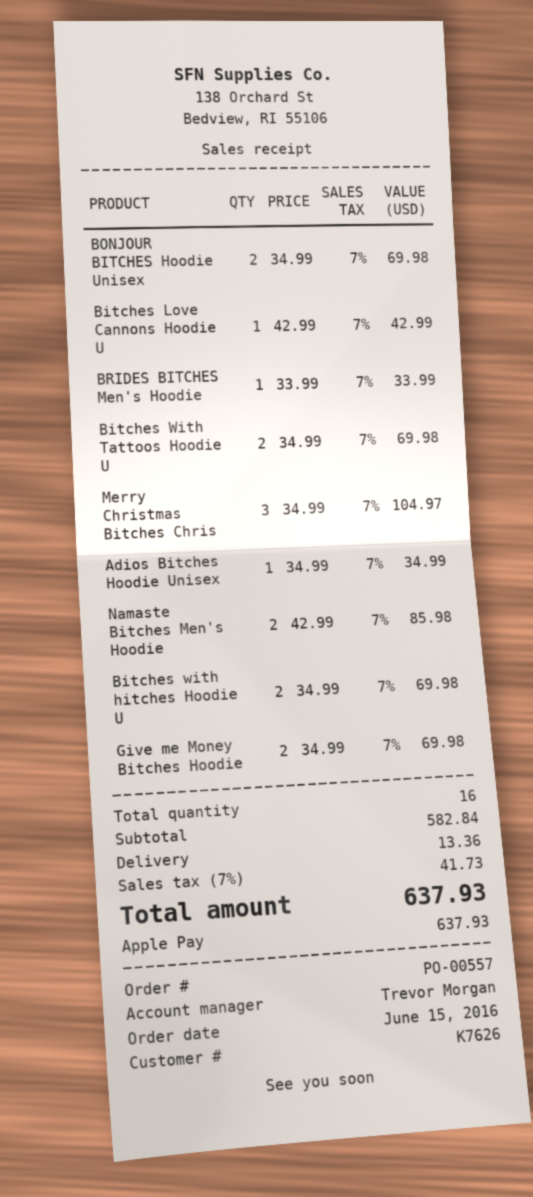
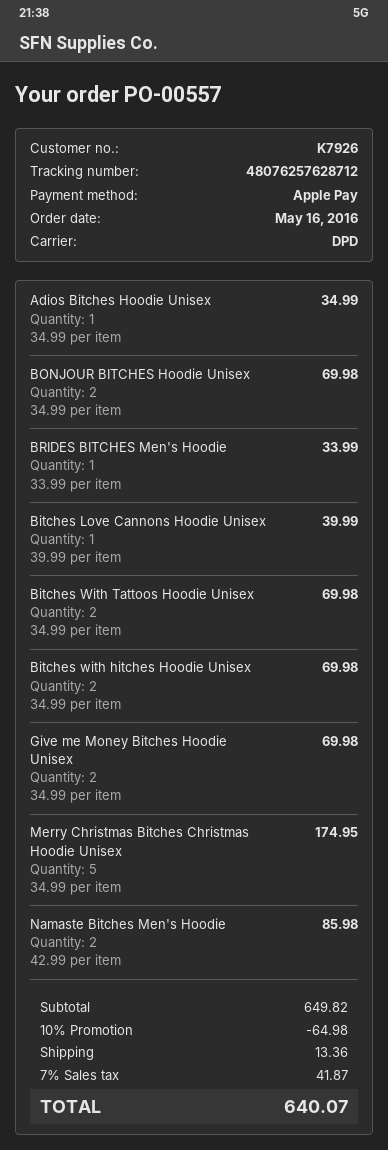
order date: 2016-06-15 -> 2016-05-16
customer number: K7626 -> K7926
Bitches Love Cannons Hoodie U: 1 x 42.99 = 42.99 -> 1 x 39.99 = 39.99
Merry Christmas Bitches Chris: 3 x 34.99 = 104.97 -> 5 x 34.99 = 174.95
subtotal: 582.84 -> 649.82
discount: none -> 10% = 64.98
tax: 7% = 41.73 -> 7% = 41.87
total: 637.93 -> 640.07

